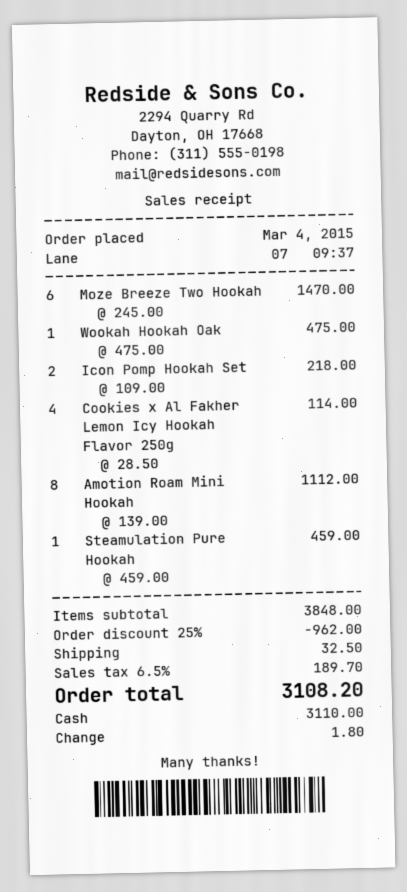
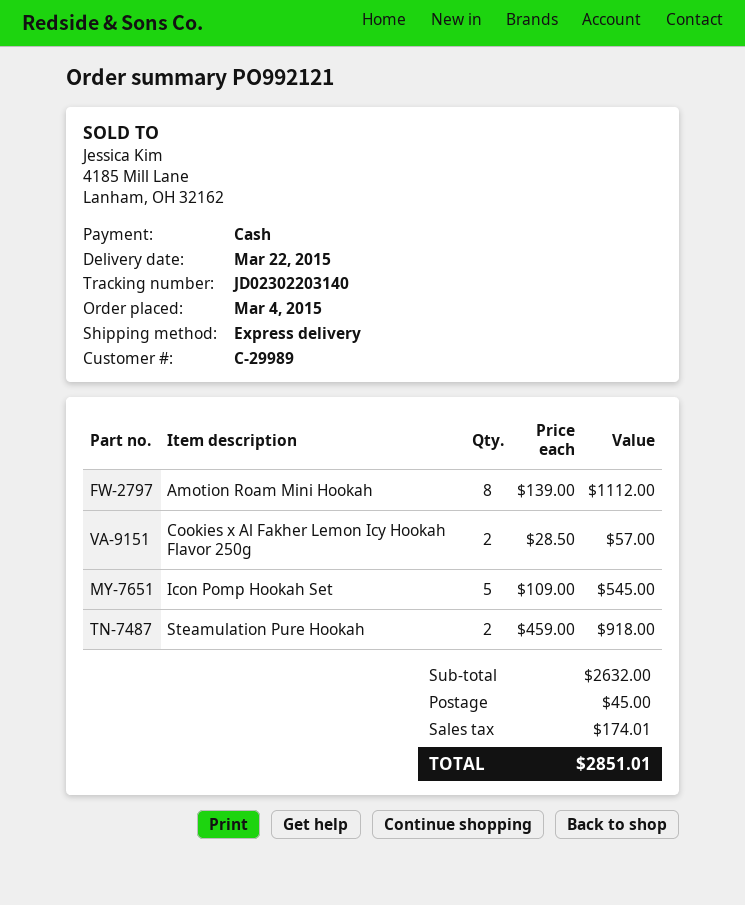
Moze Breeze Two Hookah: 6 x 245.00 = 1470.00 -> none
Wookah Hookah Oak: 1 x 475.00 = 475.00 -> none
Icon Pomp Hookah Set: 2 x 109.00 = 218.00 -> 5 x 109.00 = 545.00
Cookies x Al Fakher Lemon Icy Hookah Flavor 250g: 4 x 28.50 = 114.00 -> 2 x 28.50 = 57.00
Steamulation Pure Hookah: 1 x 459.00 = 459.00 -> 2 x 459.00 = 918.00
subtotal: 3848.00 -> 2632.00
discount: 25% = 962.00 -> none
shipping: 32.50 -> 45.00
tax: 189.70 -> 174.01
total: 3108.20 -> 2851.01

